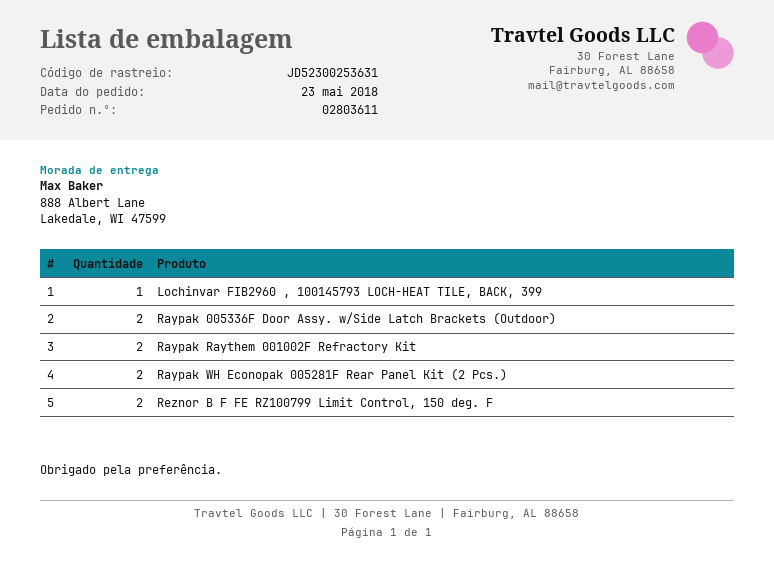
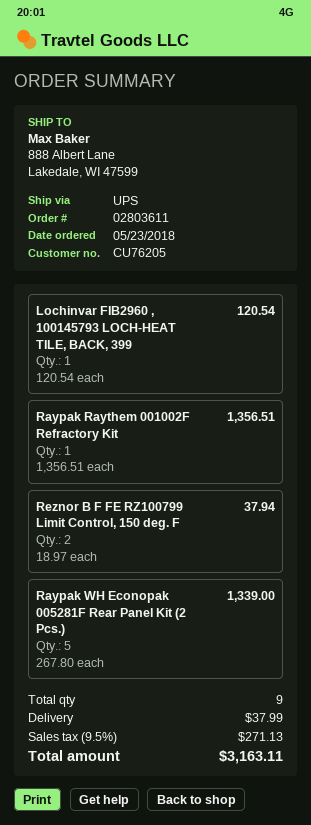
Raypak 005336F Door Assy. w/Side Latch Brackets (Outdoor): 2 -> none
Raypak Raythem 001002F Refractory Kit: 2 -> 1
Raypak WH Econopak 005281F Rear Panel Kit (2 Pcs.): 2 -> 5

